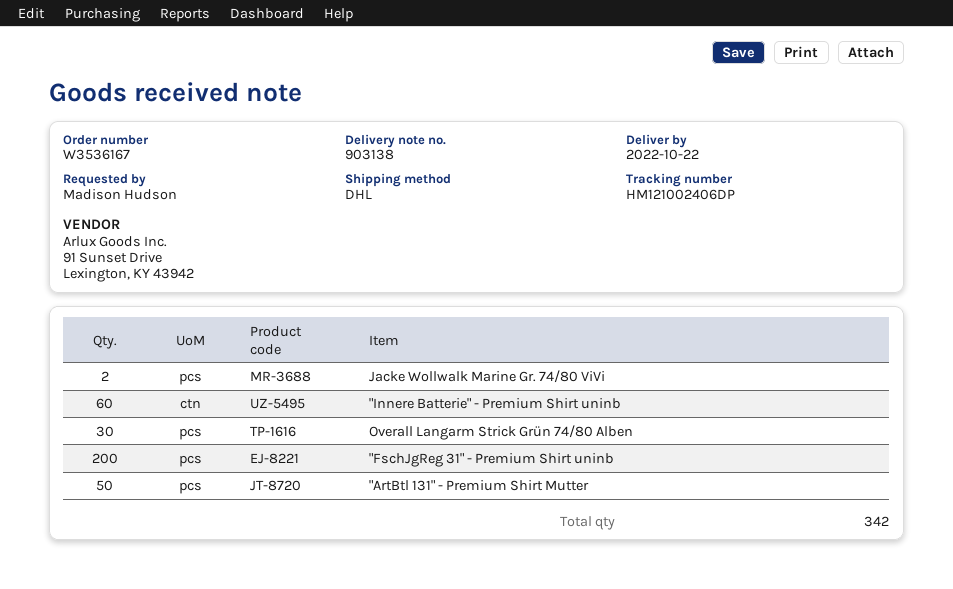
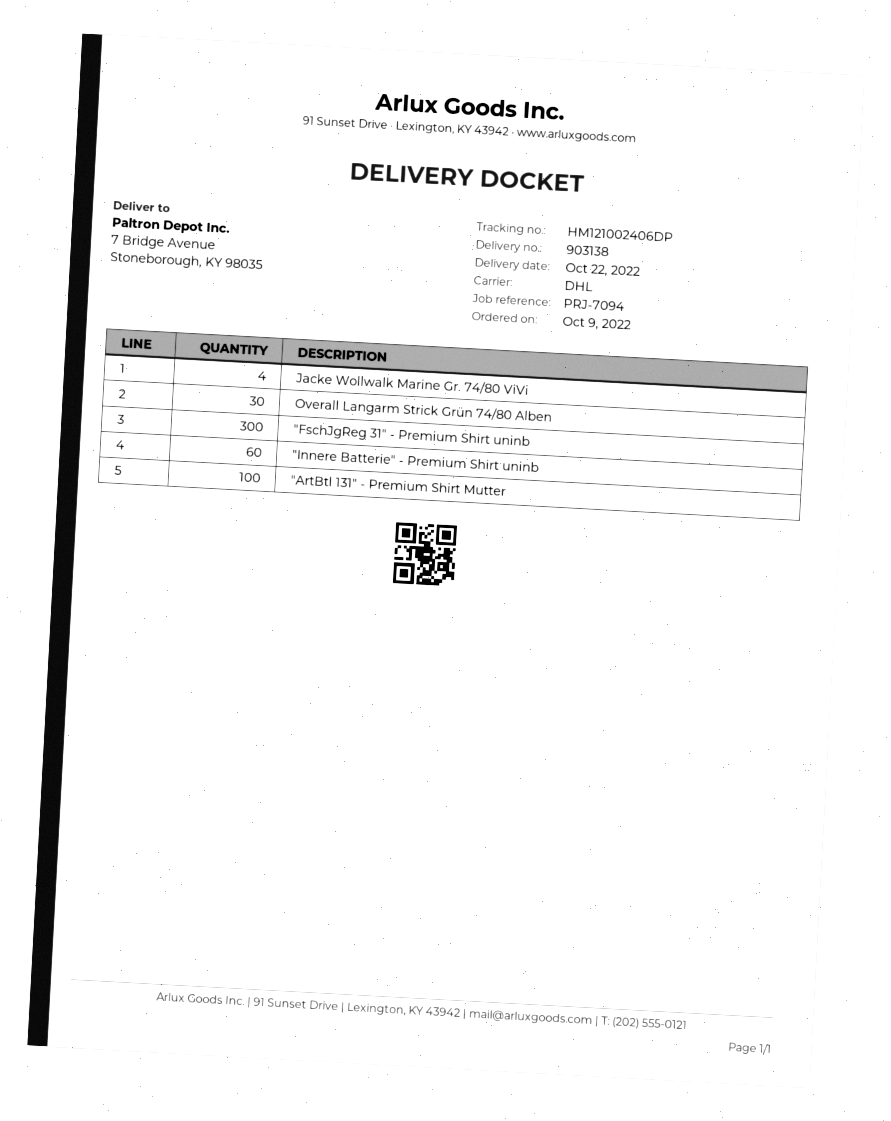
Jacke Wollwalk Marine Gr. 74/80 ViVi: 2 -> 4
"FschJgReg 31" - Premium Shirt uninb: 200 -> 300
"ArtBtl 131" - Premium Shirt Mutter: 50 -> 100

